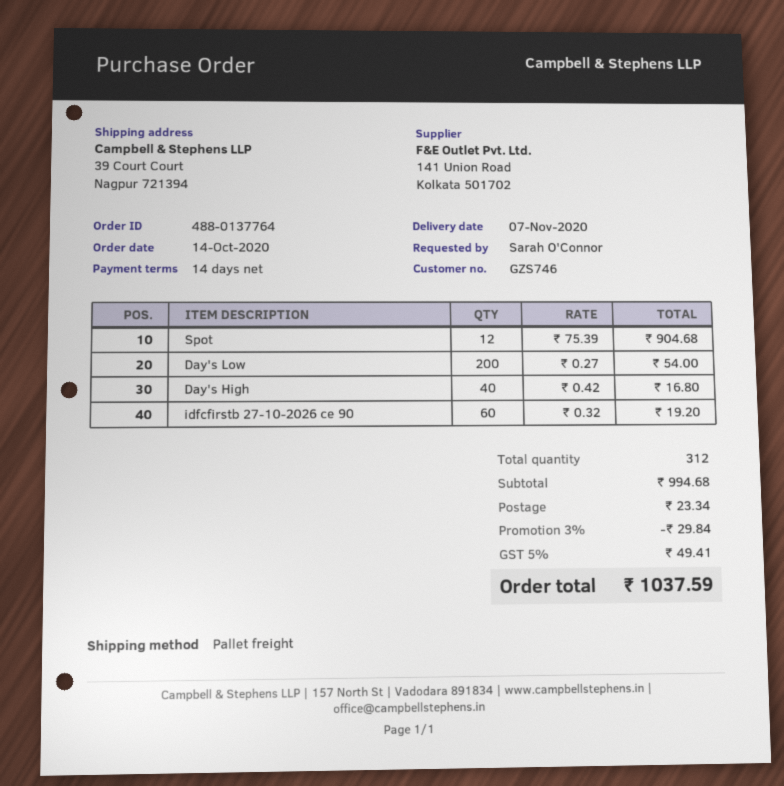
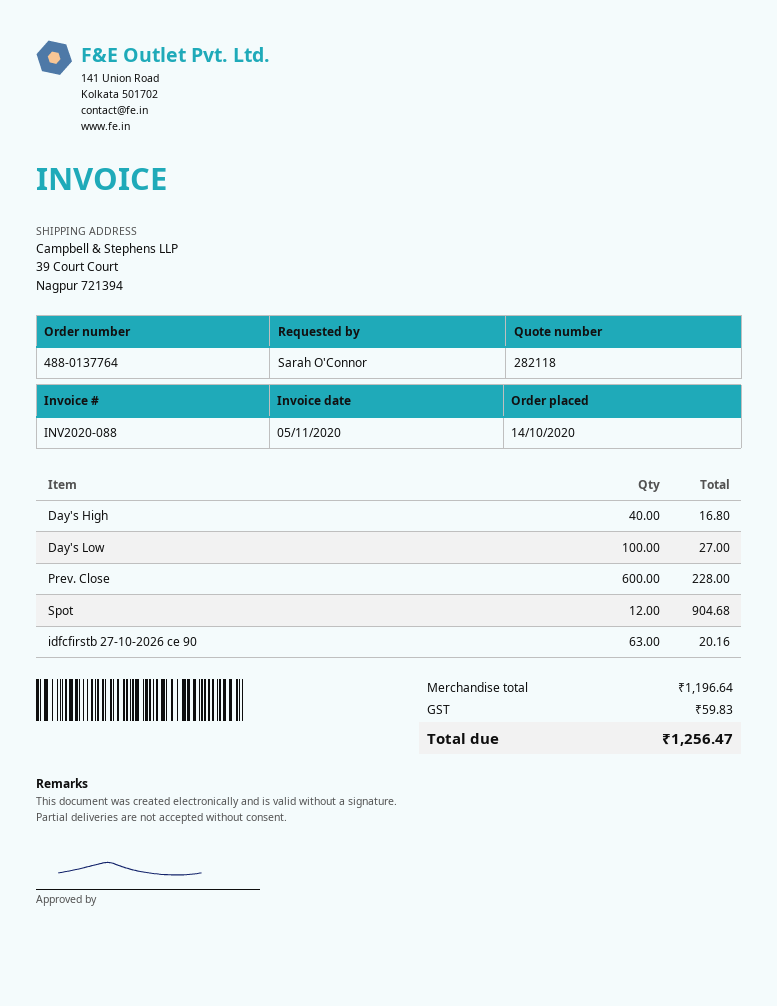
Day's Low: 200 for 54.00 -> 100 for 27.00
idfcfirstb 27-10-2026 ce 90: 60 for 19.20 -> 63 for 20.16
Prev. Close: none -> 600 for 228.00
subtotal: 994.68 -> 1196.64
discount: 3% = 29.84 -> none
shipping: 23.34 -> none
tax: 49.41 -> 59.83
total: 1037.59 -> 1256.47

